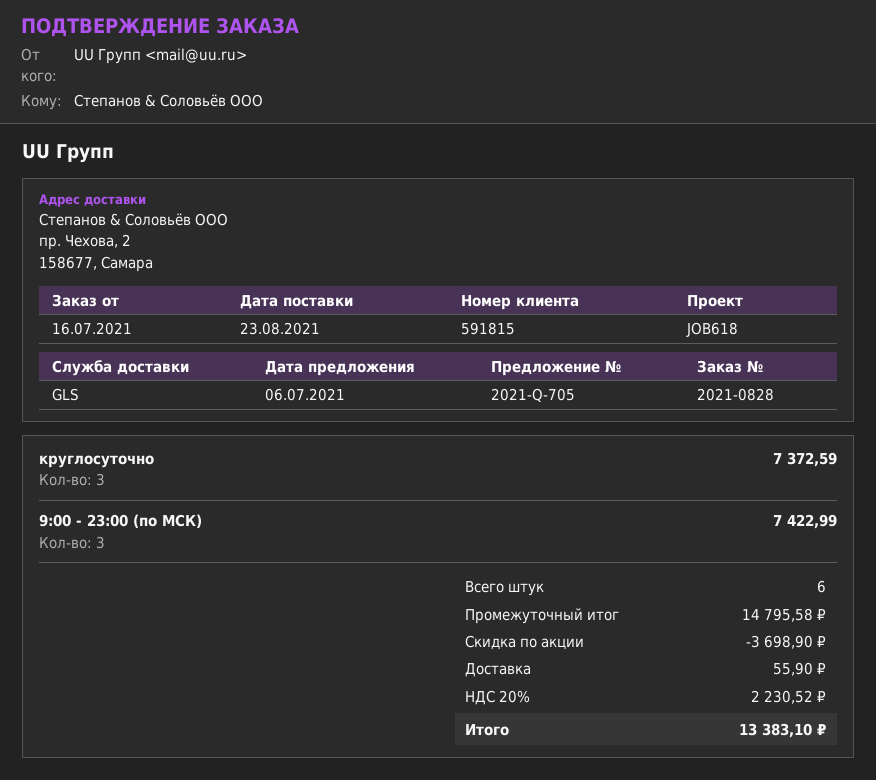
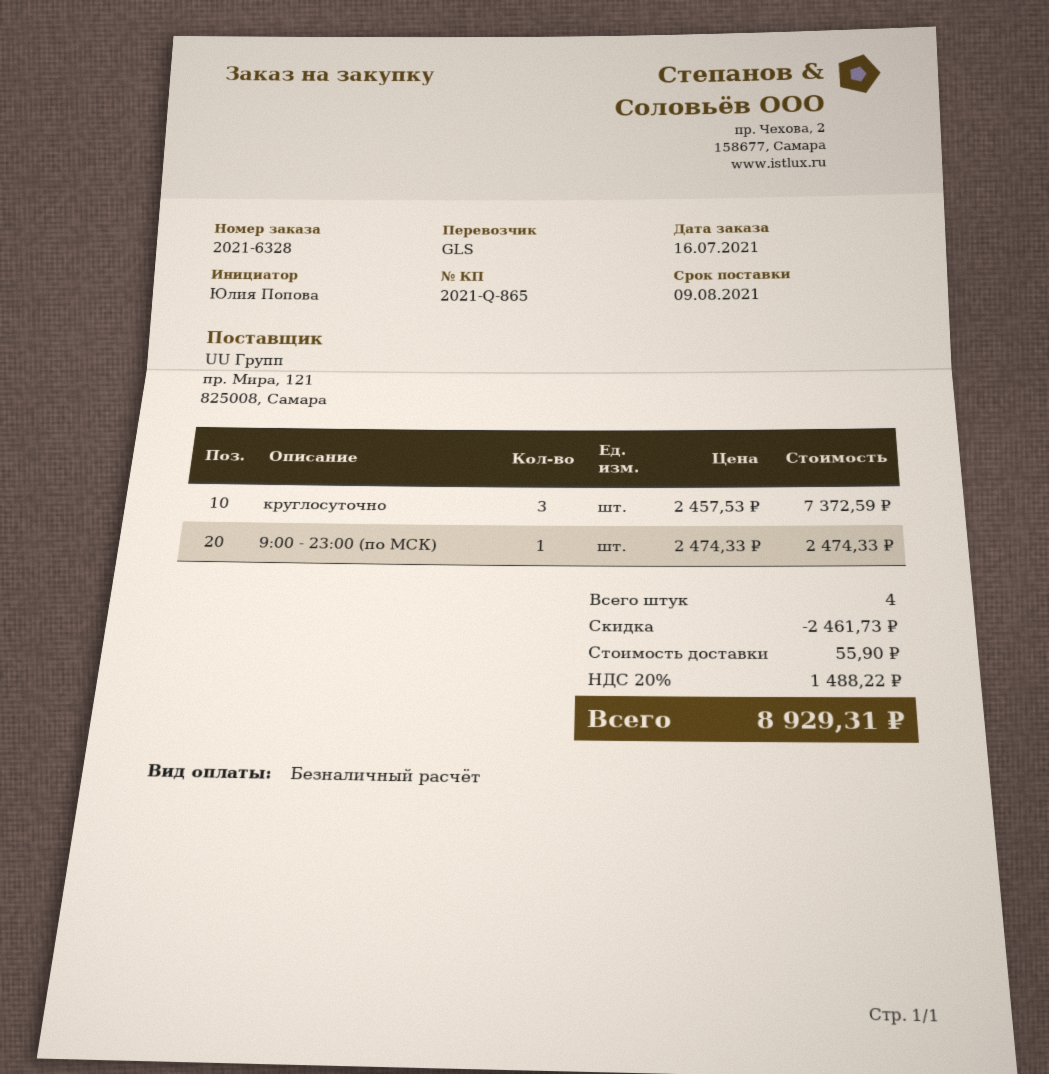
quote number: 2021-Q-705 -> 2021-Q-865
order number: 2021-0828 -> 2021-6328
delivery date: 2021-08-23 -> 2021-08-09
9:00 - 23:00 (по МСК): 3 for 7422.99 -> 1 for 2474.33
total quantity: 6 -> 4
discount: 3698.90 -> 2461.73
tax: 20% = 2230.52 -> 20% = 1488.22
total: 13383.10 -> 8929.31

